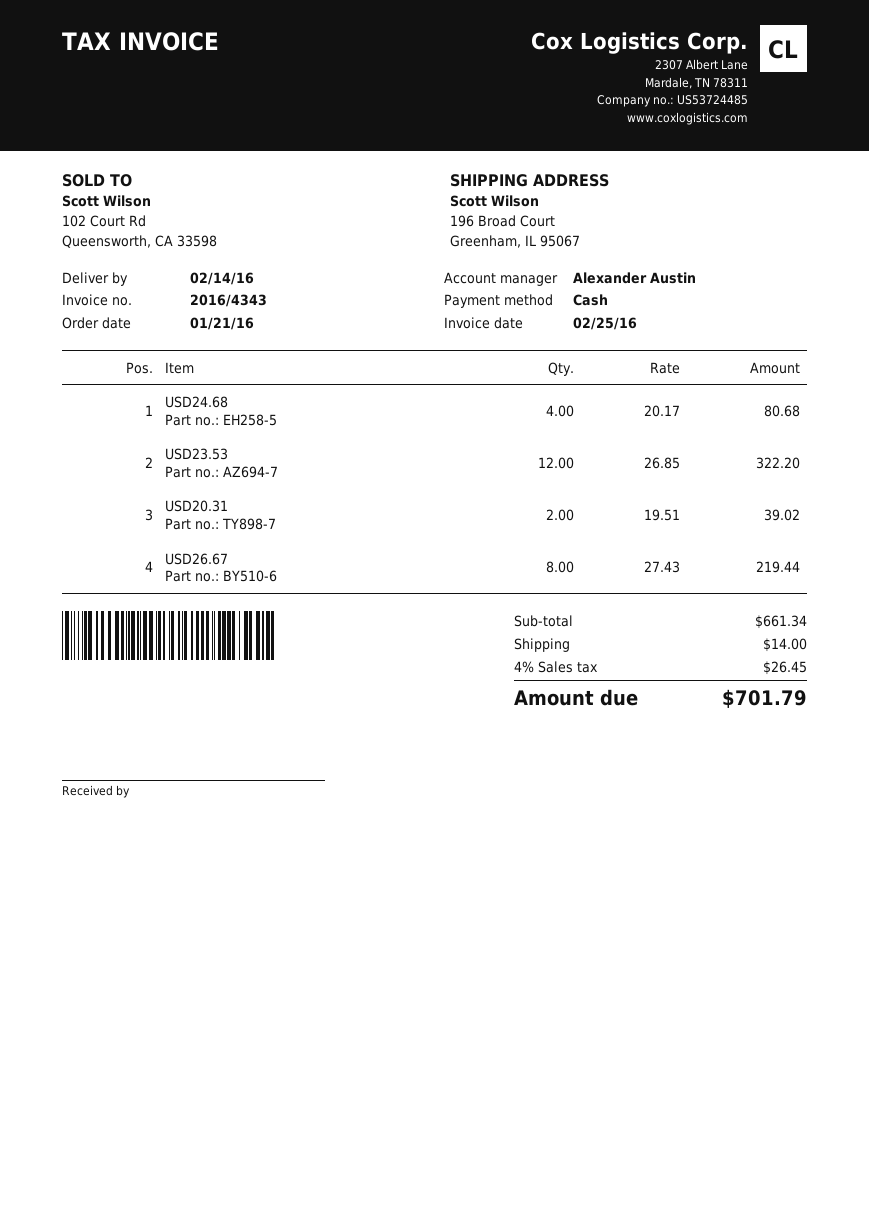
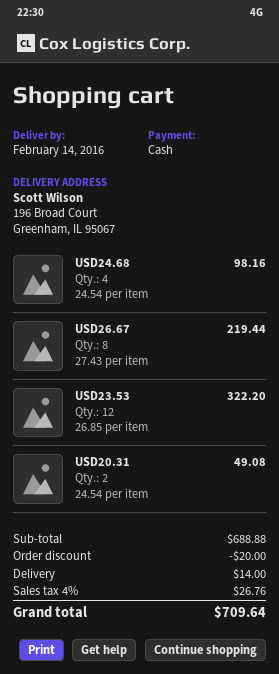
USD24.68: 4 x 20.17 = 80.68 -> 4 x 24.54 = 98.16
USD20.31: 2 x 19.51 = 39.02 -> 2 x 24.54 = 49.08
subtotal: 661.34 -> 688.88
discount: none -> 20.00
tax: 4% = 26.45 -> 4% = 26.76
total: 701.79 -> 709.64

